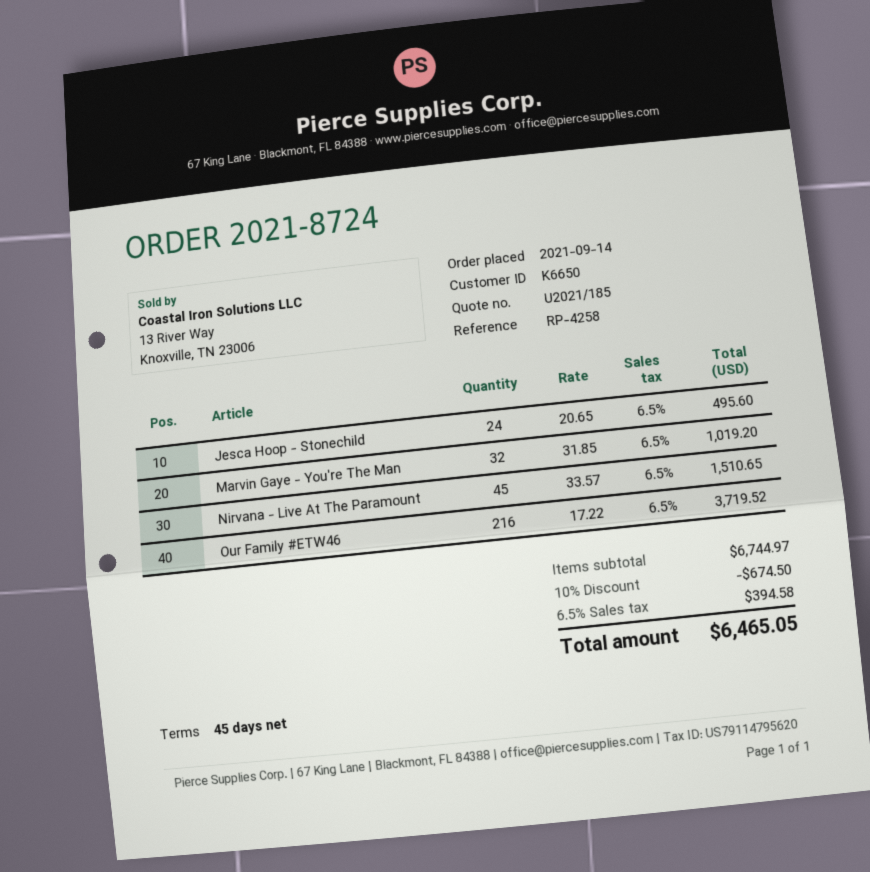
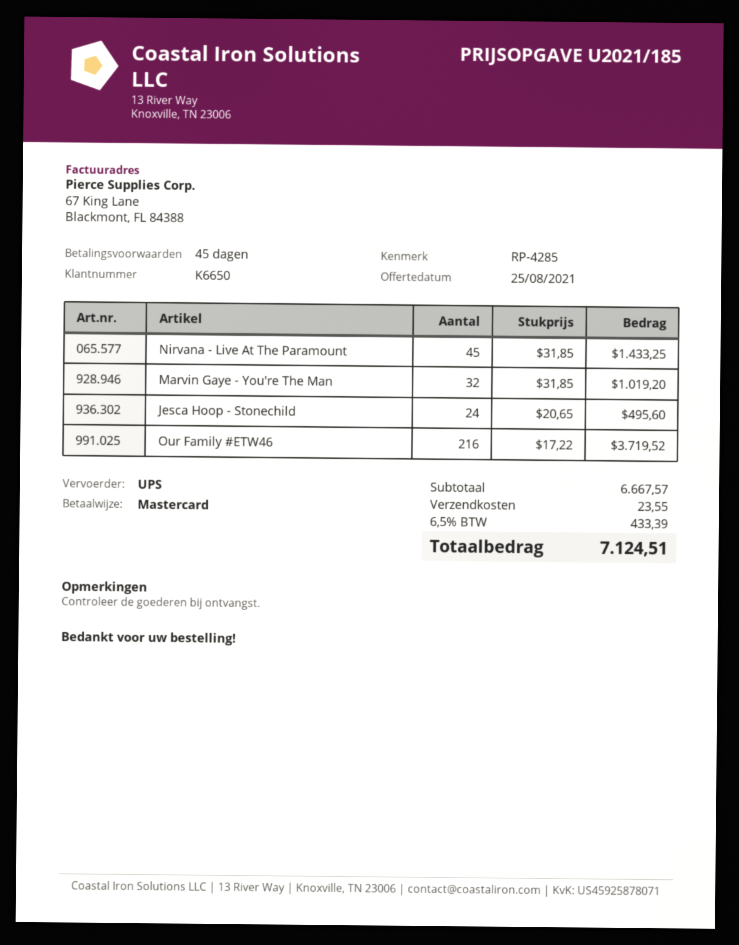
reference: RP-4258 -> RP-4285
Nirvana - Live At The Paramount: 45 x 33.57 = 1510.65 -> 45 x 31.85 = 1433.25
subtotal: 6744.97 -> 6667.57
discount: 10% = 674.50 -> none
shipping: none -> 23.55
tax: 6.5% = 394.58 -> 6.5% = 433.39
total: 6465.05 -> 7124.51

